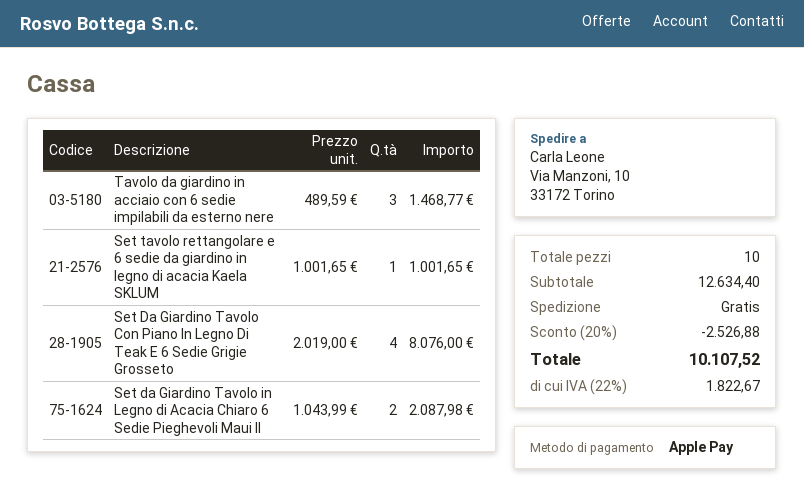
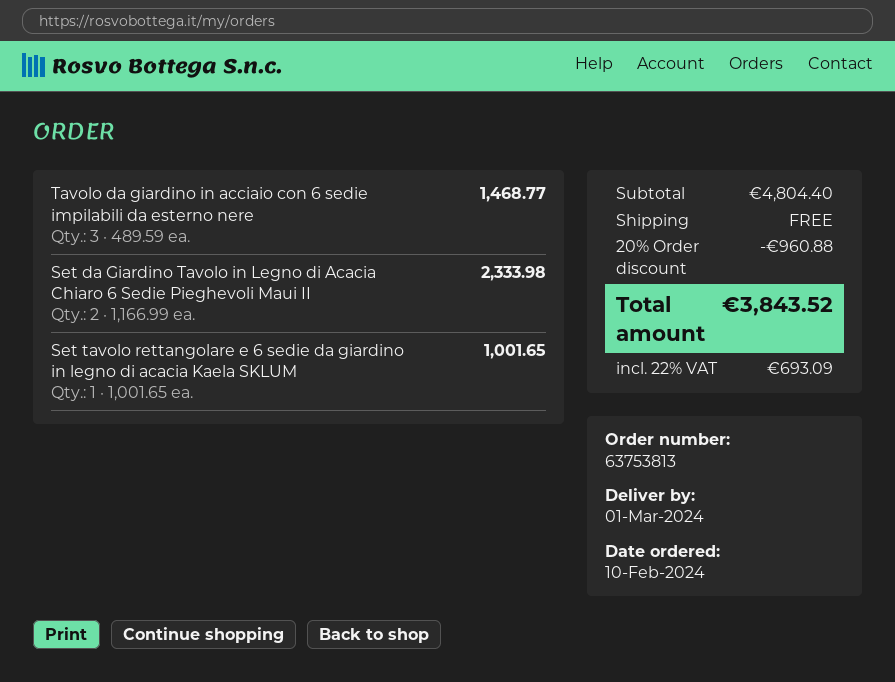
Set Da Giardino Tavolo Con Piano In Legno Di Teak E 6 Sedie Grigie Grosseto: 4 x 2019.00 = 8076.00 -> none
Set da Giardino Tavolo in Legno di Acacia Chiaro 6 Sedie Pieghevoli Maui II: 2 x 1043.99 = 2087.98 -> 2 x 1166.99 = 2333.98
subtotal: 12634.40 -> 4804.40
discount: 20% = 2526.88 -> 20% = 960.88
tax: 22% = 1822.67 -> 22% = 693.09
total: 10107.52 -> 3843.52

